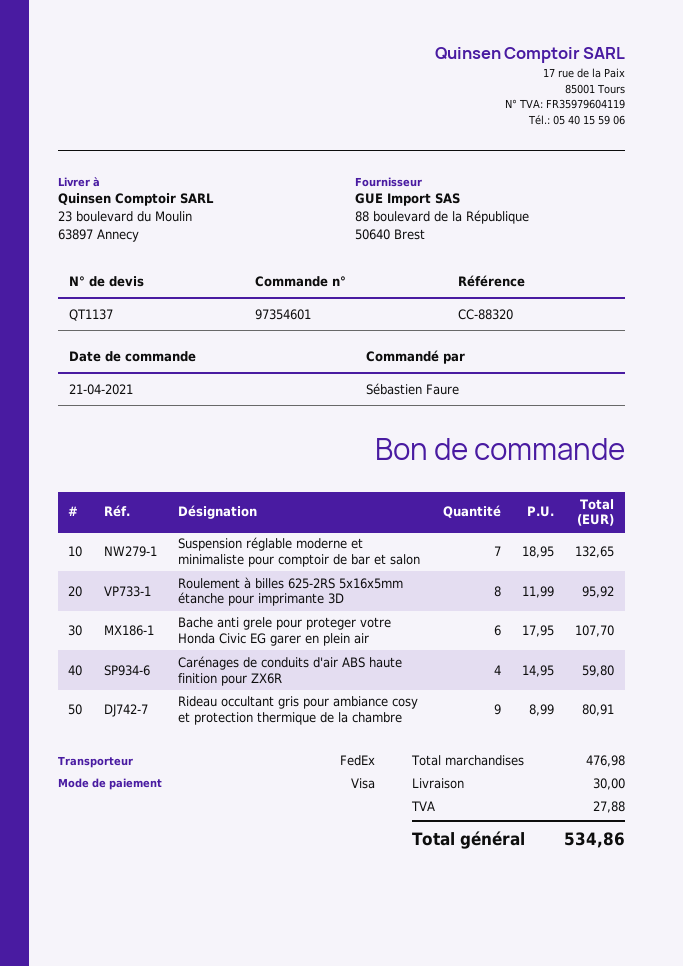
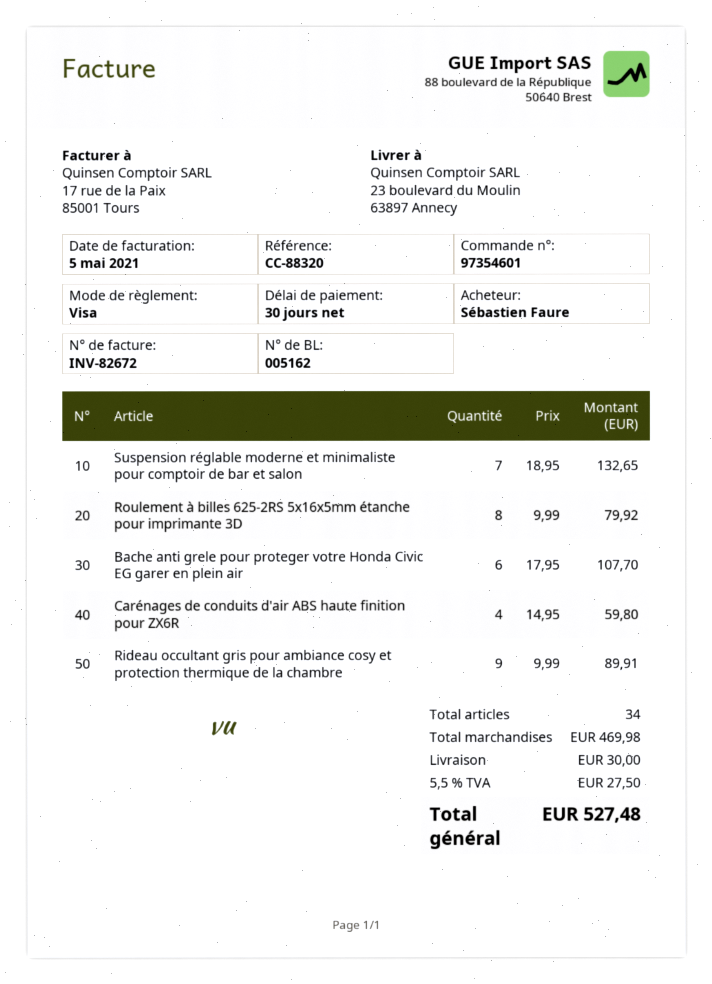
Roulement à billes 625-2RS 5x16x5mm étanche pour imprimante 3D: 8 x 11.99 = 95.92 -> 8 x 9.99 = 79.92
Rideau occultant gris pour ambiance cosy et protection thermique de la chambre: 9 x 8.99 = 80.91 -> 9 x 9.99 = 89.91
subtotal: 476.98 -> 469.98
tax: 27.88 -> 27.50
total: 534.86 -> 527.48

